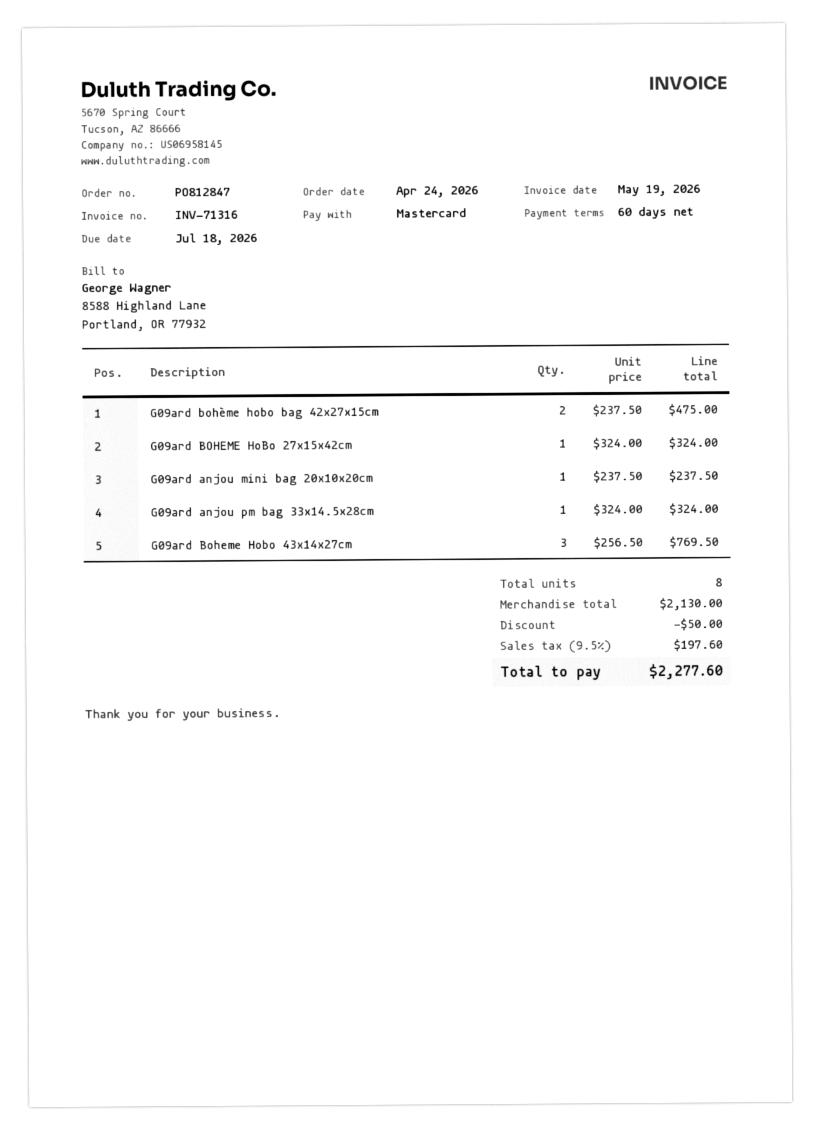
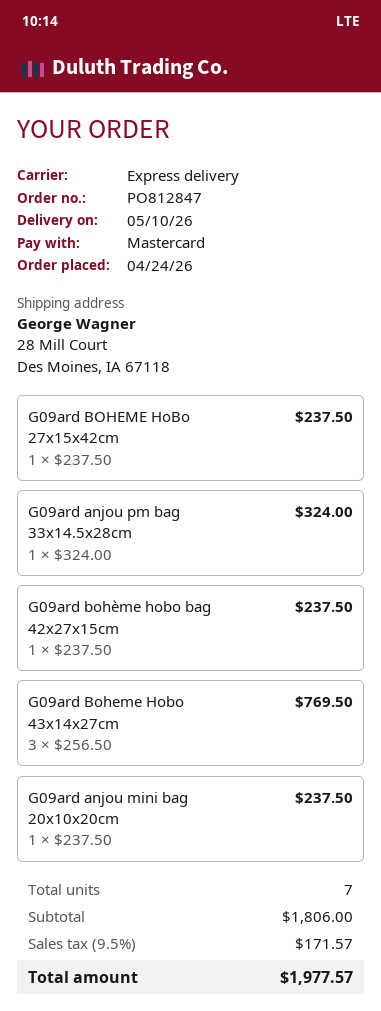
G09ard bohème hobo bag 42x27x15cm: 2 x 237.50 = 475.00 -> 1 x 237.50 = 237.50
G09ard BOHEME HoBo 27x15x42cm: 1 x 324.00 = 324.00 -> 1 x 237.50 = 237.50
total quantity: 8 -> 7
subtotal: 2130.00 -> 1806.00
discount: 50.00 -> none
tax: 9.5% = 197.60 -> 9.5% = 171.57
total: 2277.60 -> 1977.57

